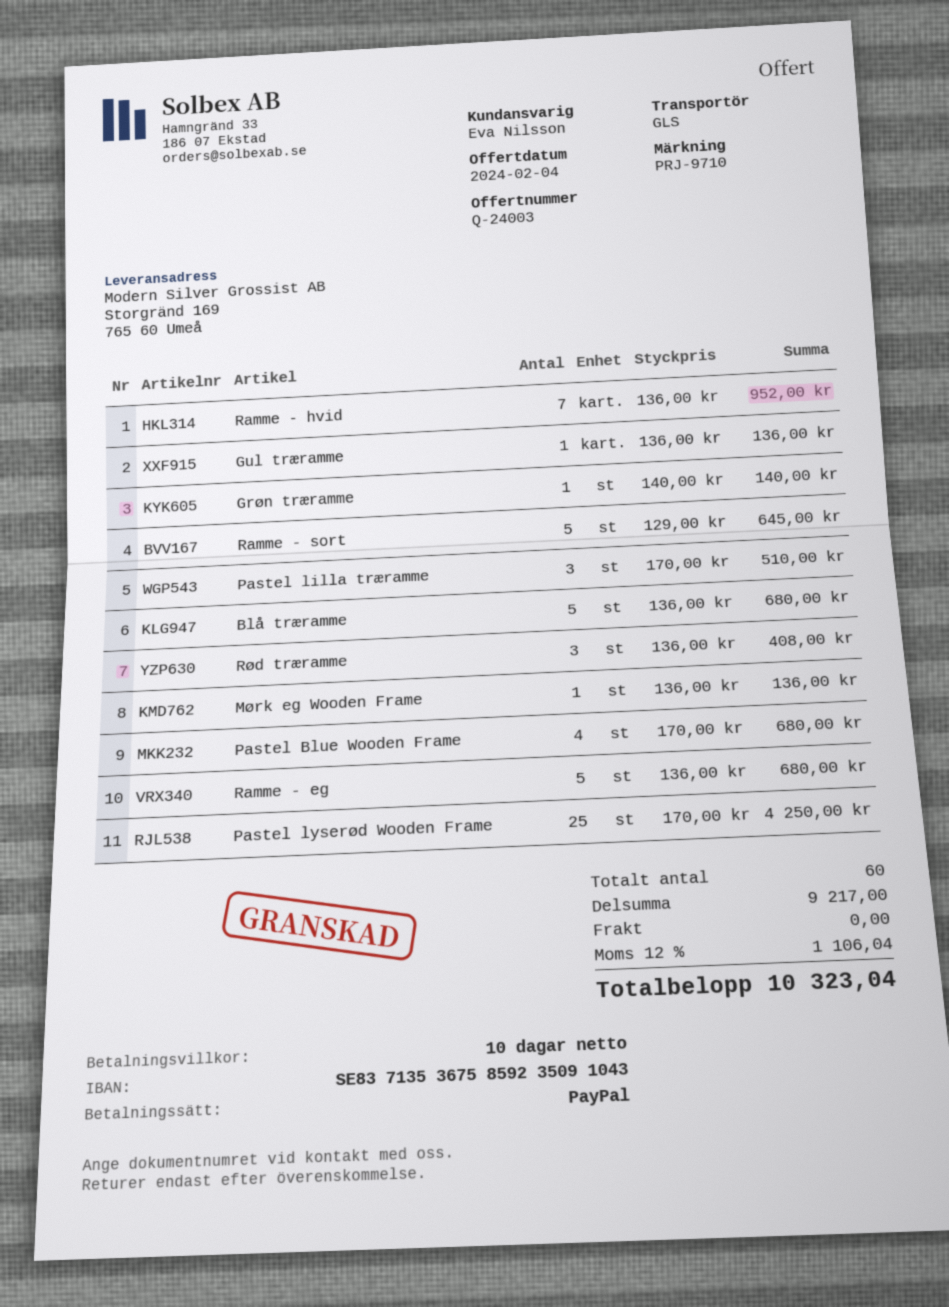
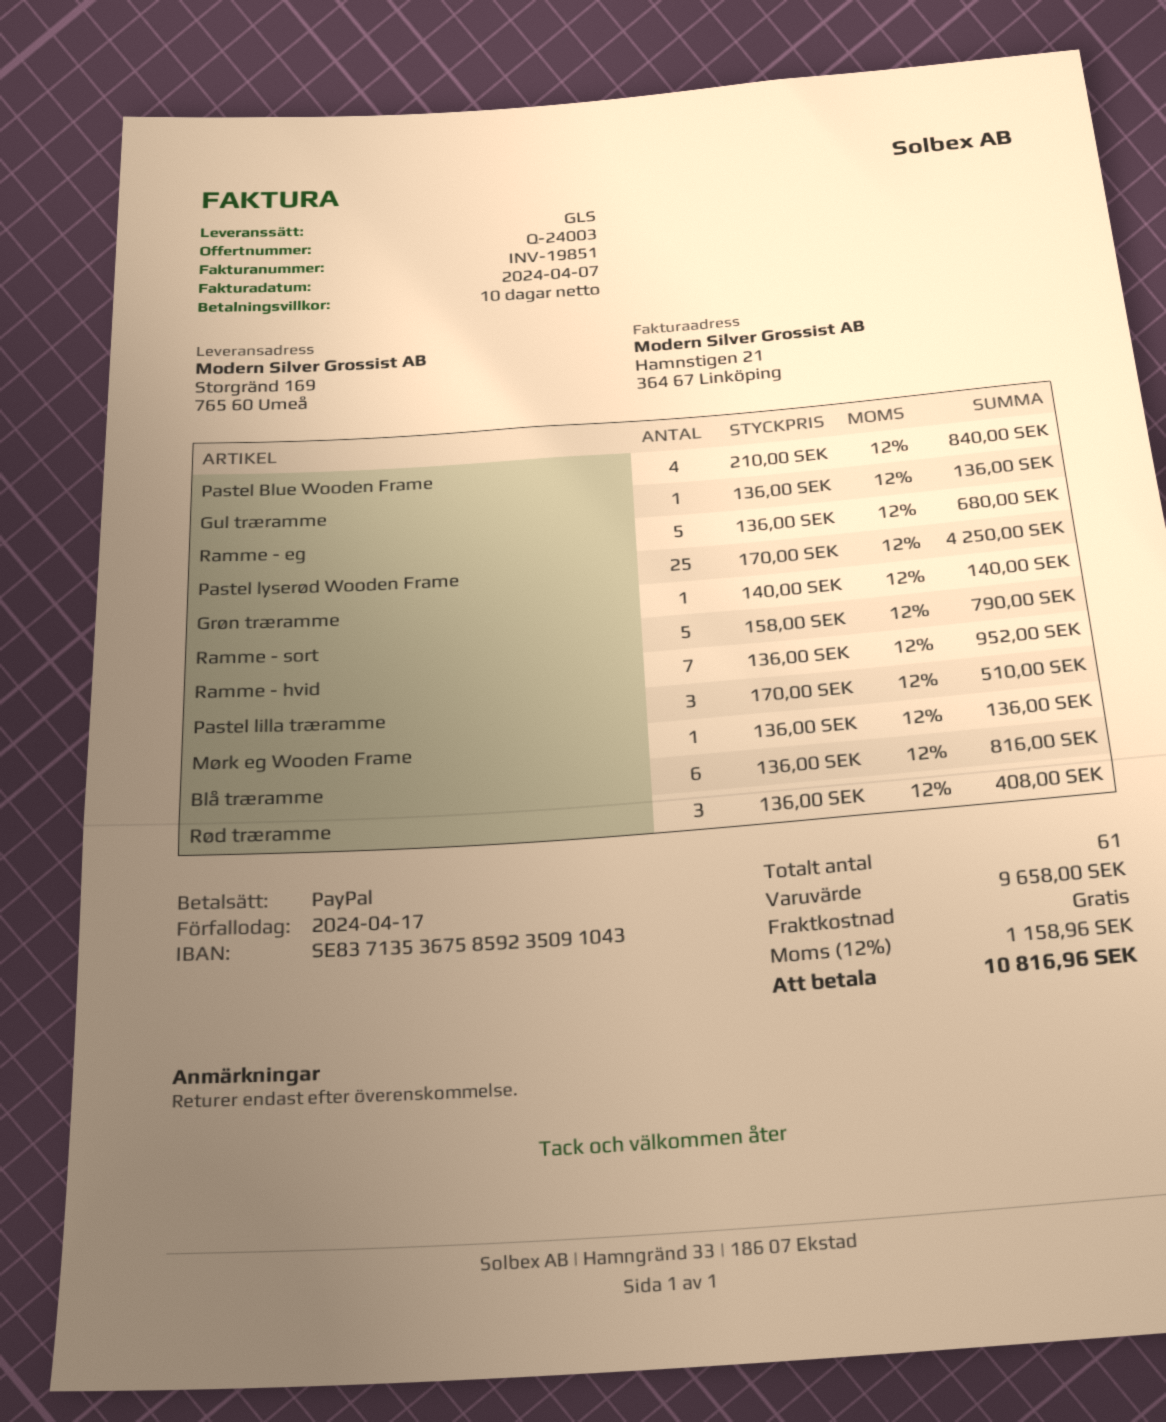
Ramme - sort: 5 x 129.00 = 645.00 -> 5 x 158.00 = 790.00
Blå træramme: 5 x 136.00 = 680.00 -> 6 x 136.00 = 816.00
Pastel Blue Wooden Frame: 4 x 170.00 = 680.00 -> 4 x 210.00 = 840.00
total quantity: 60 -> 61
subtotal: 9217.00 -> 9658.00
tax: 12% = 1106.04 -> 12% = 1158.96
total: 10323.04 -> 10816.96

